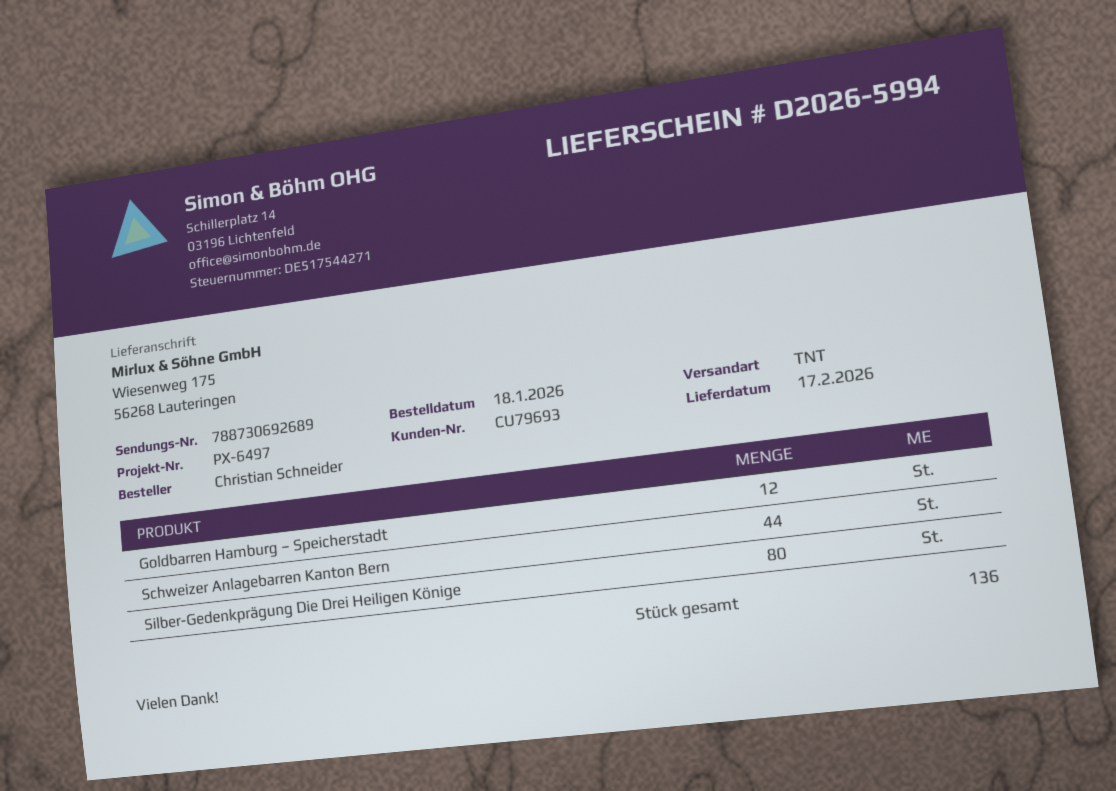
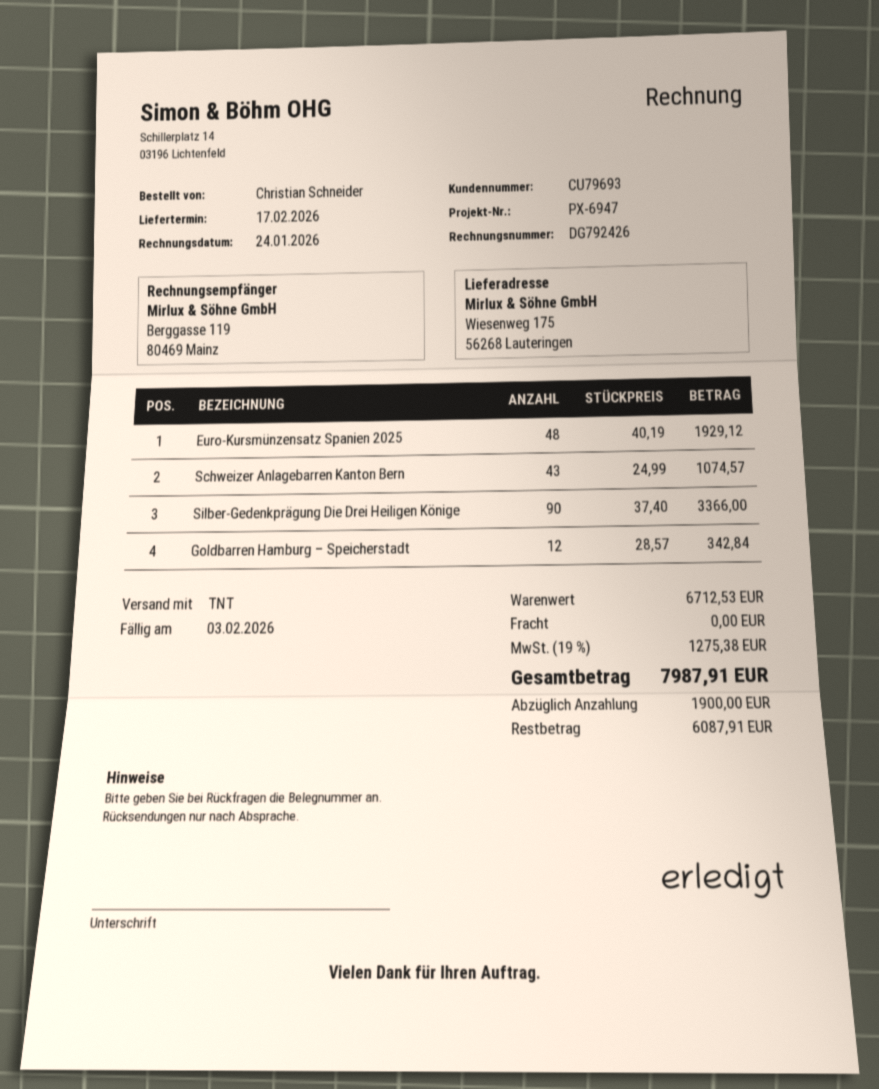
reference: PX-6497 -> PX-6947
Schweizer Anlagebarren Kanton Bern: 44 -> 43
Silber-Gedenkprägung Die Drei Heiligen Könige: 80 -> 90
Euro-Kursmünzensatz Spanien 2025: none -> 48

